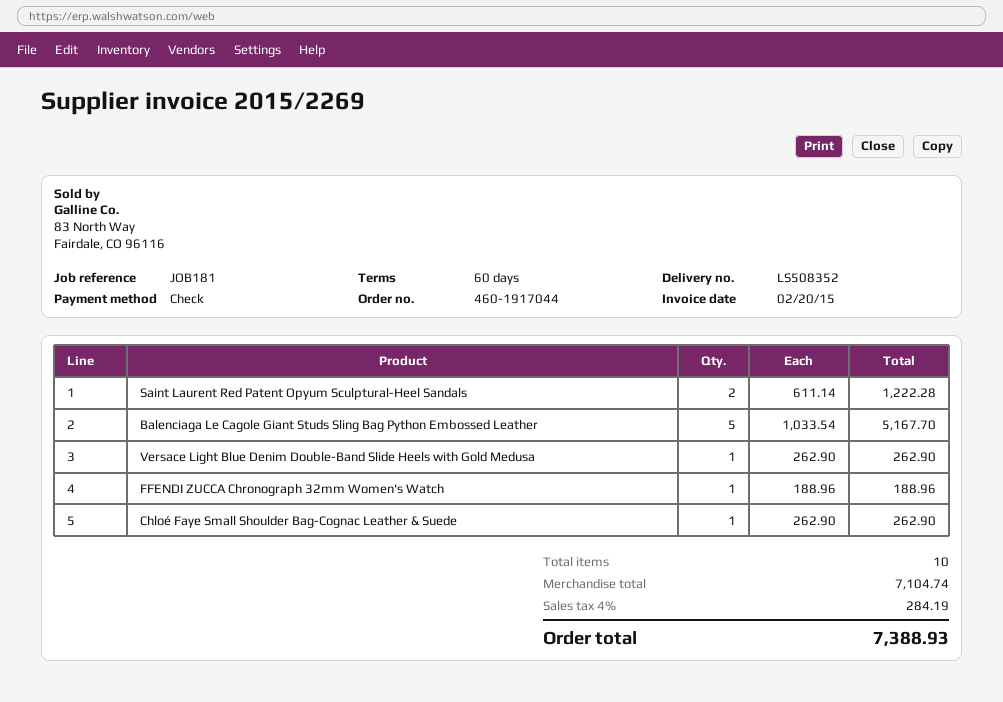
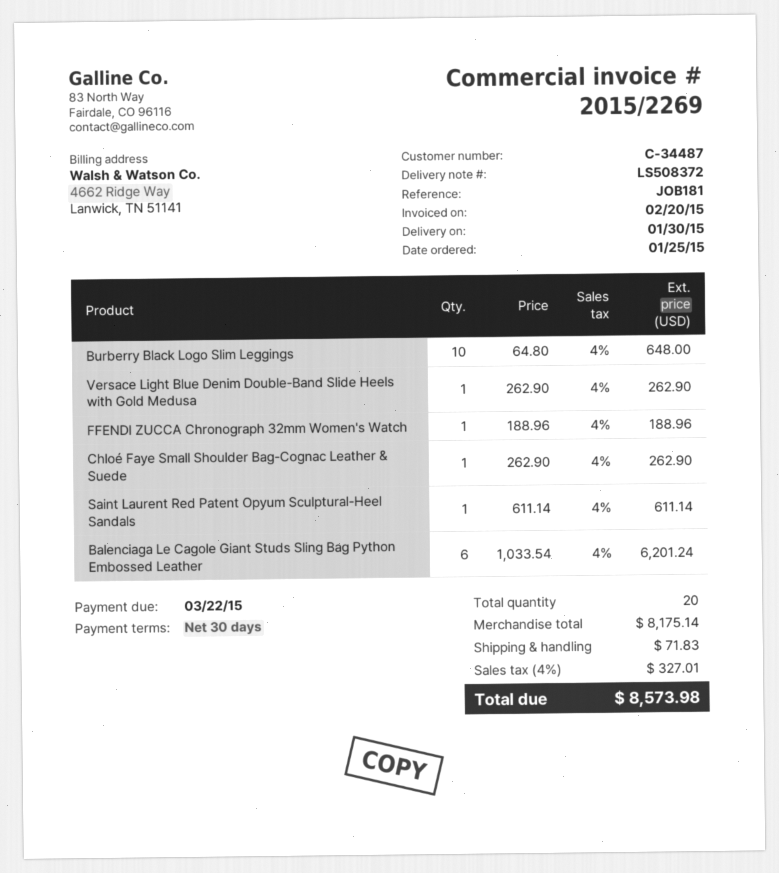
delivery note number: LS508352 -> LS508372
payment terms: 60 days -> 30 days
Saint Laurent Red Patent Opyum Sculptural-Heel Sandals: 2 x 611.14 = 1222.28 -> 1 x 611.14 = 611.14
Balenciaga Le Cagole Giant Studs Sling Bag Python Embossed Leather: 5 x 1033.54 = 5167.70 -> 6 x 1033.54 = 6201.24
Burberry Black Logo Slim Leggings: none -> 10 x 64.80 = 648.00
total quantity: 10 -> 20
subtotal: 7104.74 -> 8175.14
shipping: none -> 71.83
tax: 4% = 284.19 -> 4% = 327.01
total: 7388.93 -> 8573.98

